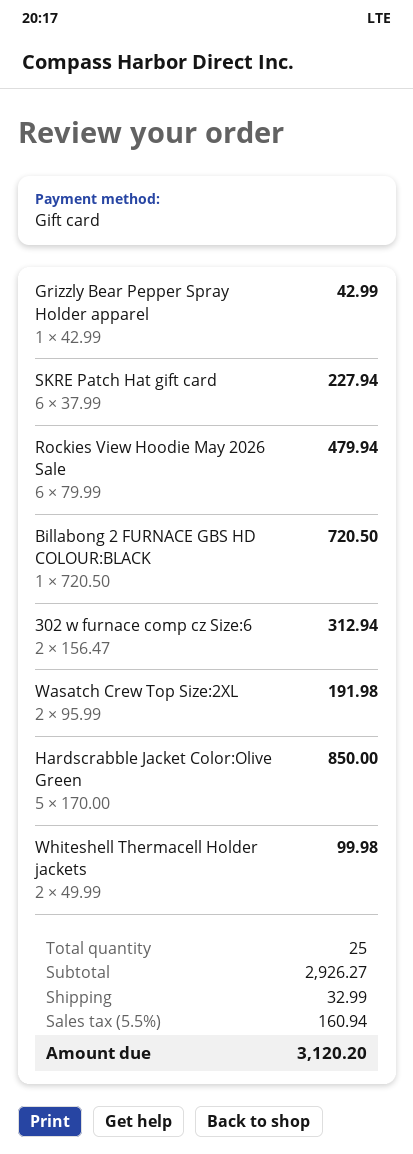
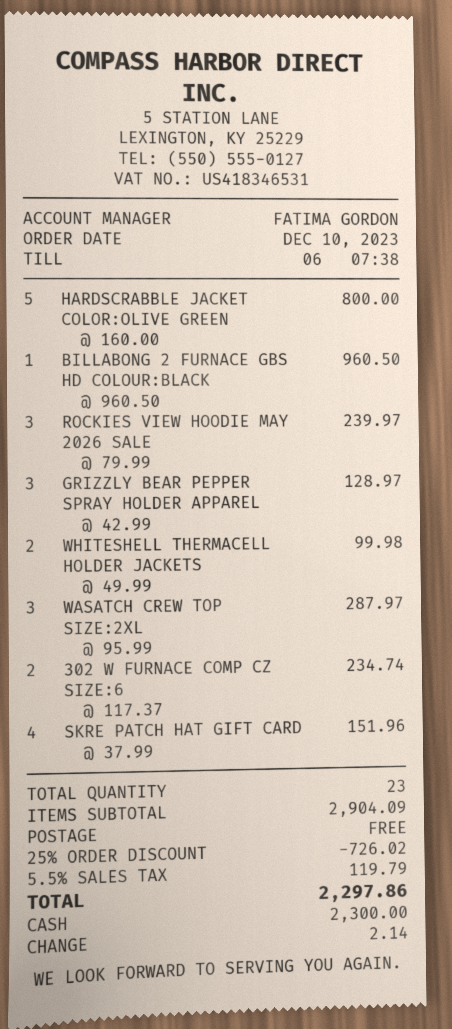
payment method: gift card -> cash
Grizzly Bear Pepper Spray Holder apparel: 1 x 42.99 = 42.99 -> 3 x 42.99 = 128.97
SKRE Patch Hat gift card: 6 x 37.99 = 227.94 -> 4 x 37.99 = 151.96
Rockies View Hoodie May 2026 Sale: 6 x 79.99 = 479.94 -> 3 x 79.99 = 239.97
Billabong 2 FURNACE GBS HD COLOUR:BLACK: 1 x 720.50 = 720.50 -> 1 x 960.50 = 960.50
302 w furnace comp cz Size:6: 2 x 156.47 = 312.94 -> 2 x 117.37 = 234.74
Wasatch Crew Top Size:2XL: 2 x 95.99 = 191.98 -> 3 x 95.99 = 287.97
Hardscrabble Jacket Color:Olive Green: 5 x 170.00 = 850.00 -> 5 x 160.00 = 800.00
total quantity: 25 -> 23
subtotal: 2926.27 -> 2904.09
discount: none -> 25% = 726.02
shipping: 32.99 -> 0.00
tax: 5.5% = 160.94 -> 5.5% = 119.79
total: 3120.20 -> 2297.86

